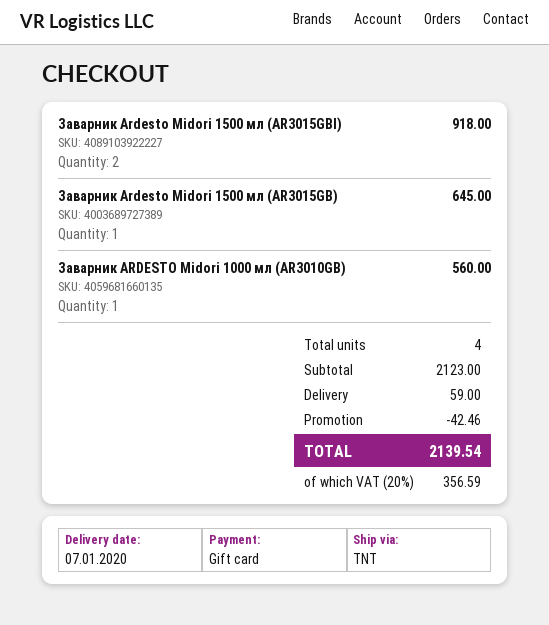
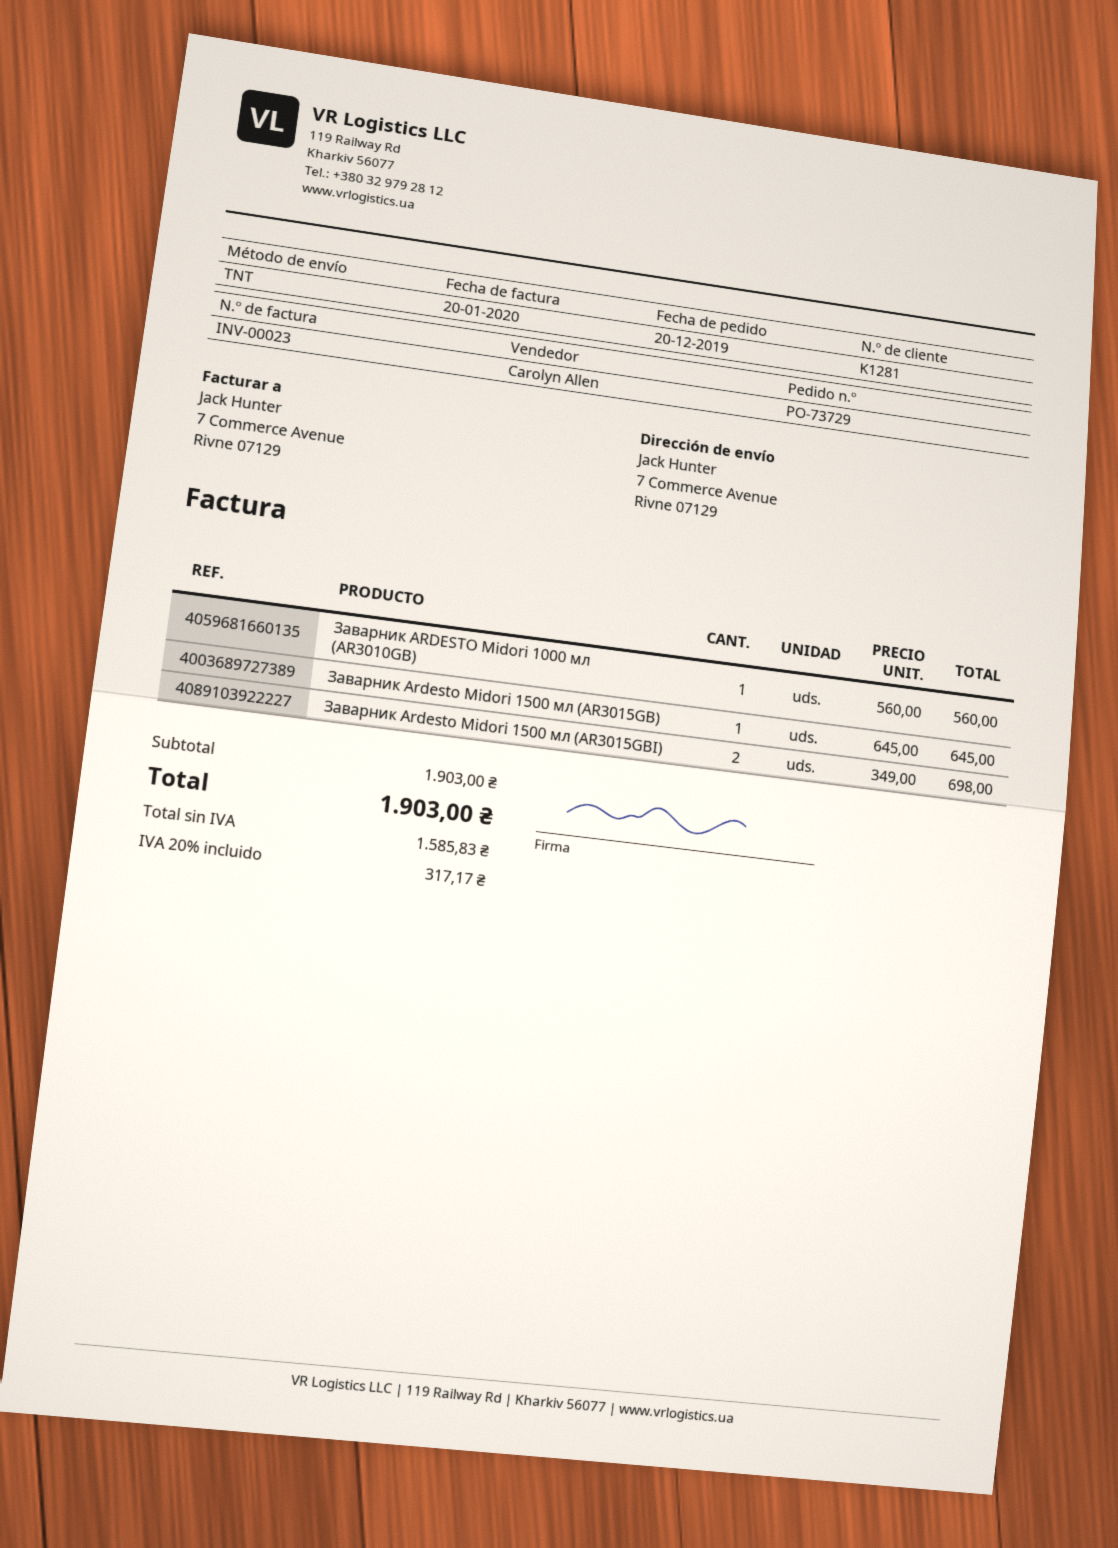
Заварник Ardesto Midori 1500 мл (AR3015GBI): 2 for 918.00 -> 2 for 698.00
subtotal: 2123.00 -> 1903.00
discount: 42.46 -> none
shipping: 59.00 -> none
tax: 20% = 356.59 -> 20% = 317.17
total: 2139.54 -> 1903.00

